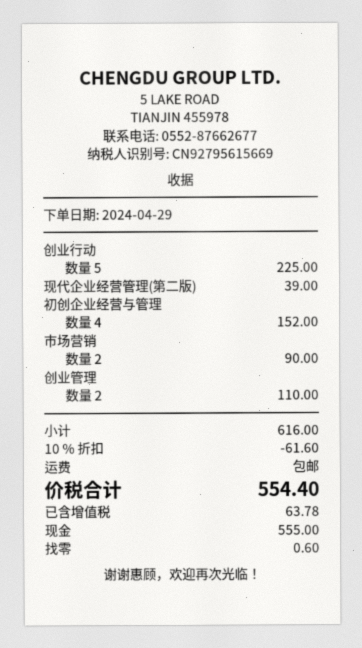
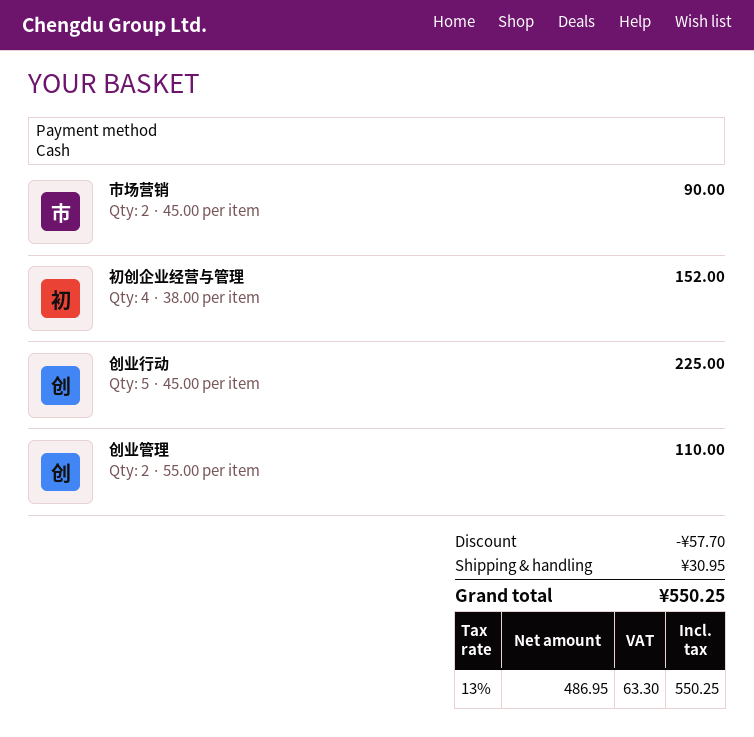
现代企业经营管理(第二版): 1 for 39.00 -> none
discount: 61.60 -> 57.70
shipping: 0.00 -> 30.95
tax: 63.78 -> 63.30
total: 554.40 -> 550.25

